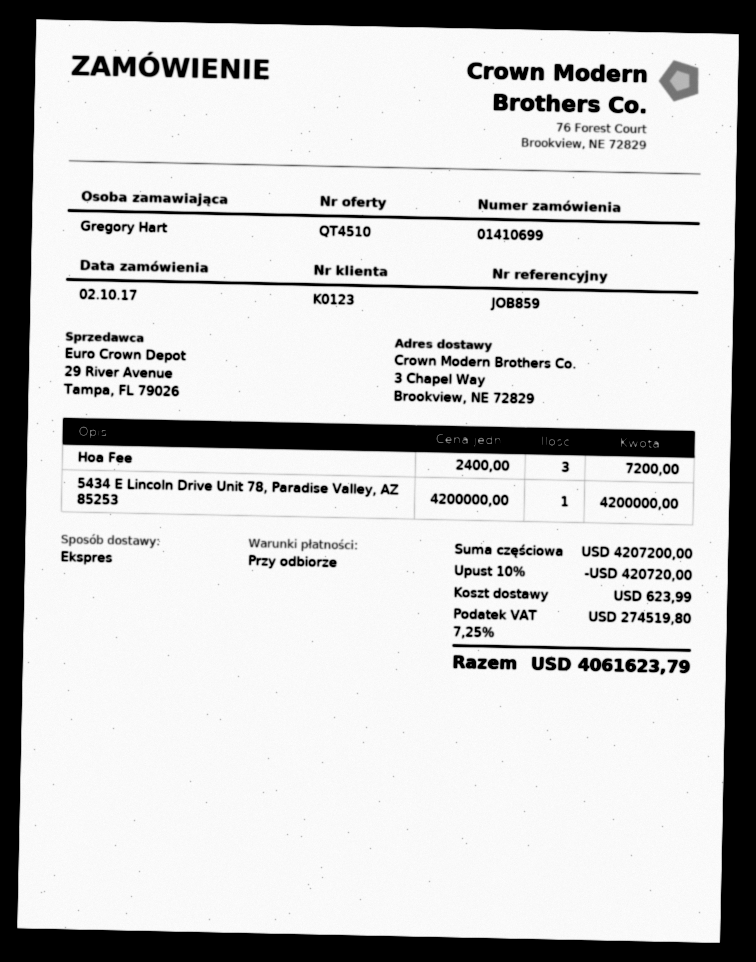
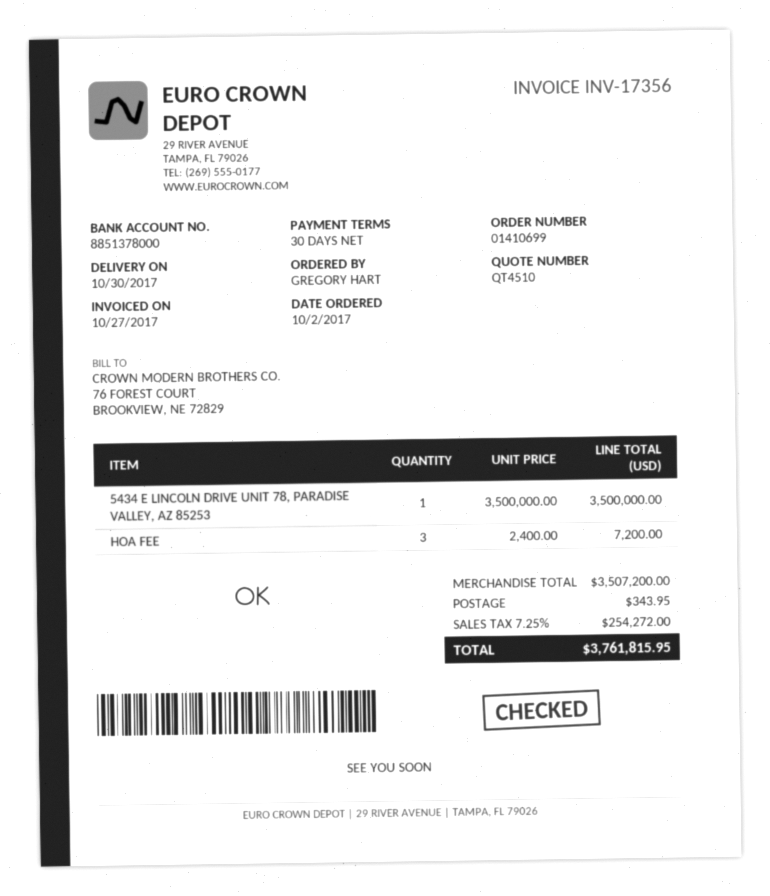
payment terms: on receipt -> 30 days
5434 E Lincoln Drive Unit 78, Paradise Valley, AZ 85253: 1 x 4200000.00 = 4200000.00 -> 1 x 3500000.00 = 3500000.00
subtotal: 4207200.00 -> 3507200.00
discount: 10% = 420720.00 -> none
shipping: 623.99 -> 343.95
tax: 7.25% = 274519.80 -> 7.25% = 254272.00
total: 4061623.79 -> 3761815.95

